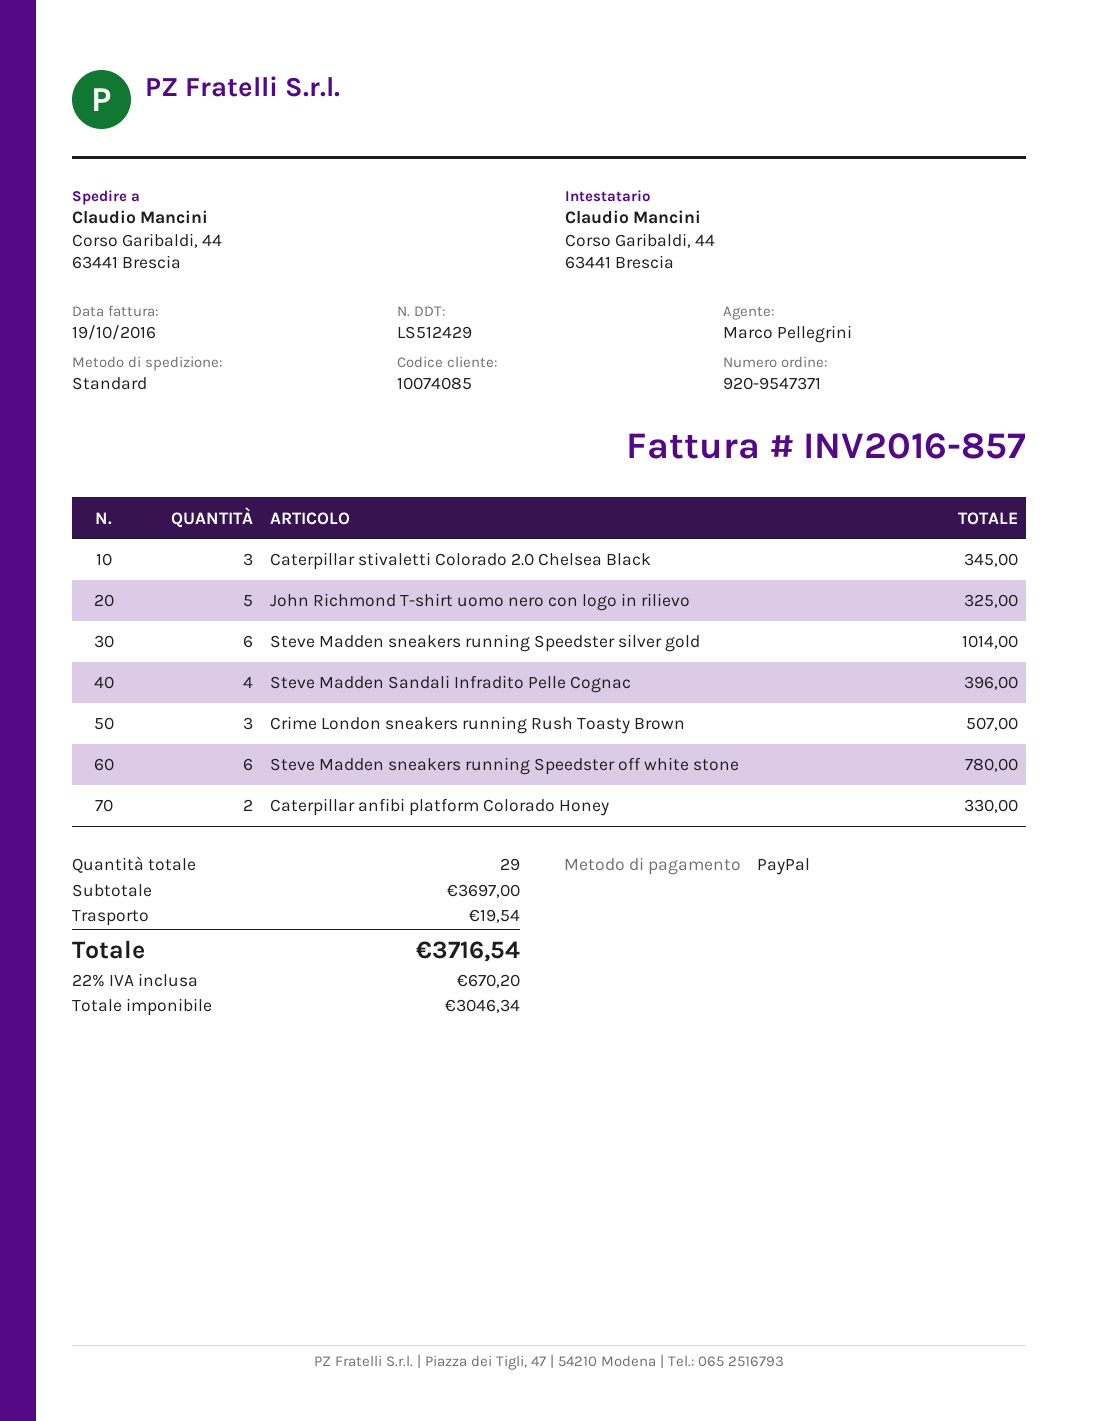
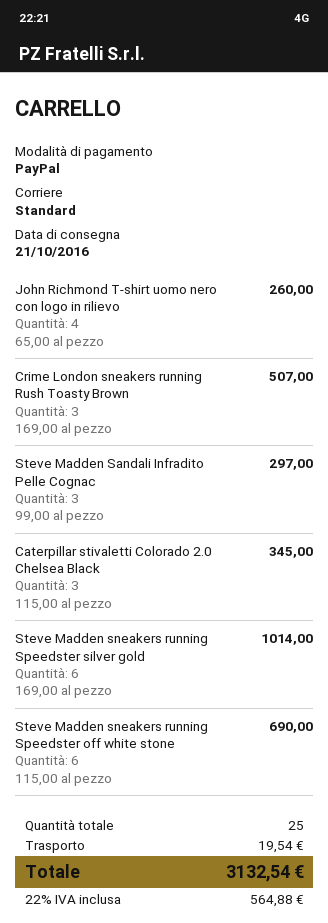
John Richmond T-shirt uomo nero con logo in rilievo: 5 for 325.00 -> 4 for 260.00
Steve Madden Sandali Infradito Pelle Cognac: 4 for 396.00 -> 3 for 297.00
Steve Madden sneakers running Speedster off white stone: 6 for 780.00 -> 6 for 690.00
Caterpillar anfibi platform Colorado Honey: 2 for 330.00 -> none
total quantity: 29 -> 25
tax: 22% = 670.20 -> 22% = 564.88
total: 3716.54 -> 3132.54

